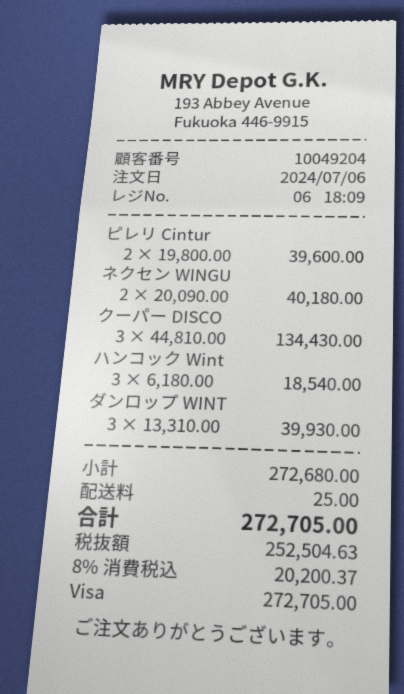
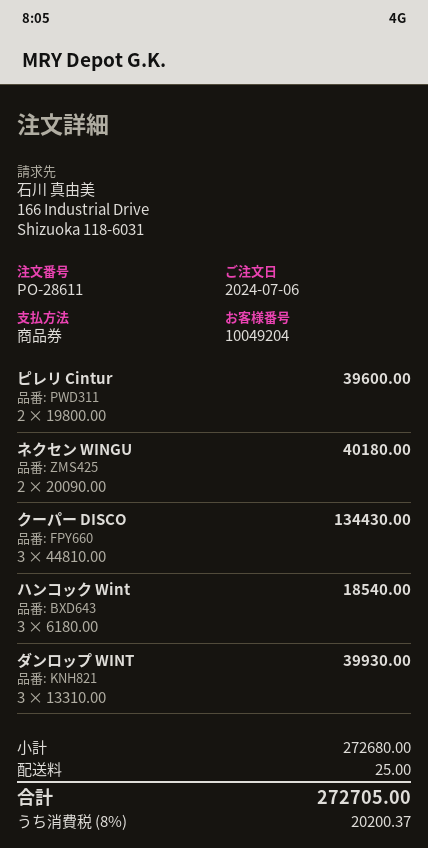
payment method: Visa -> gift card

